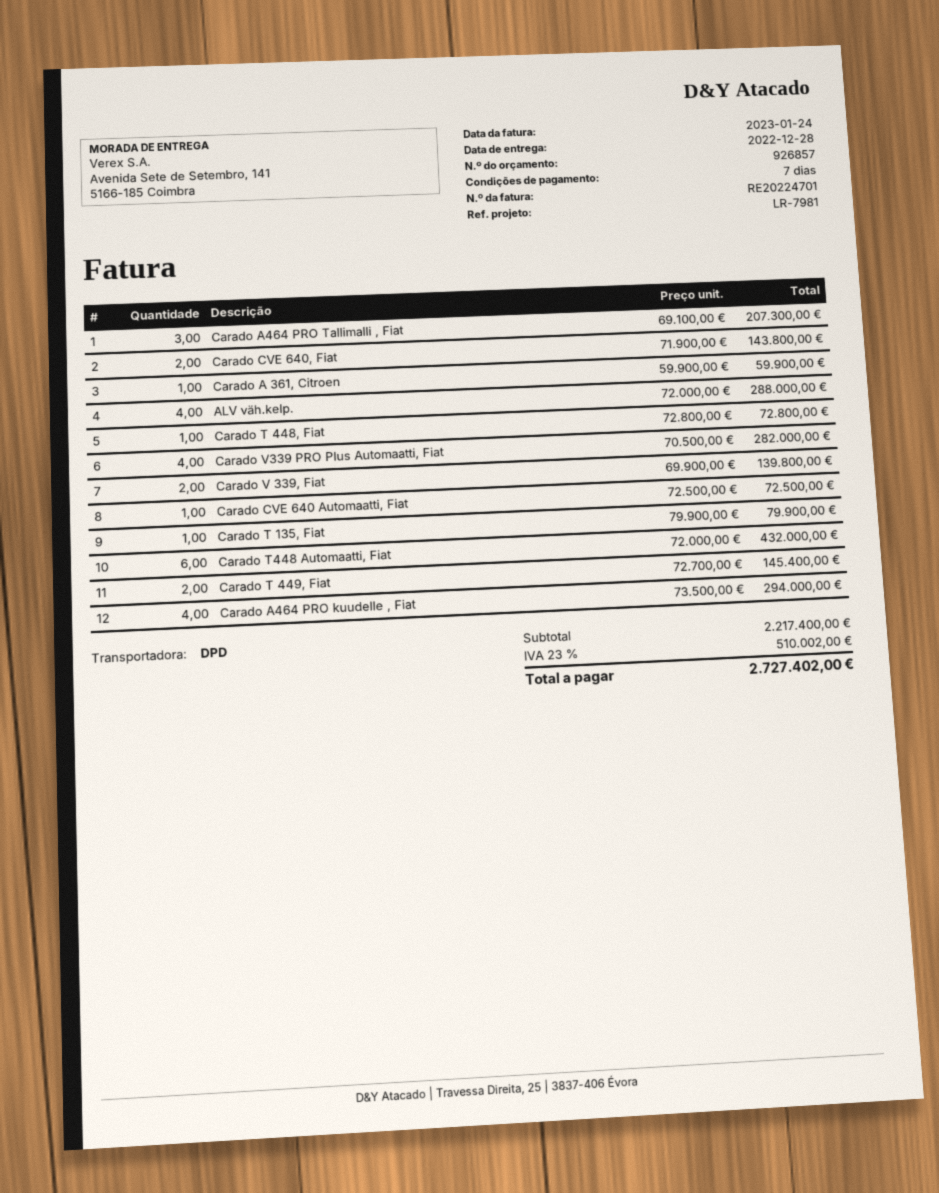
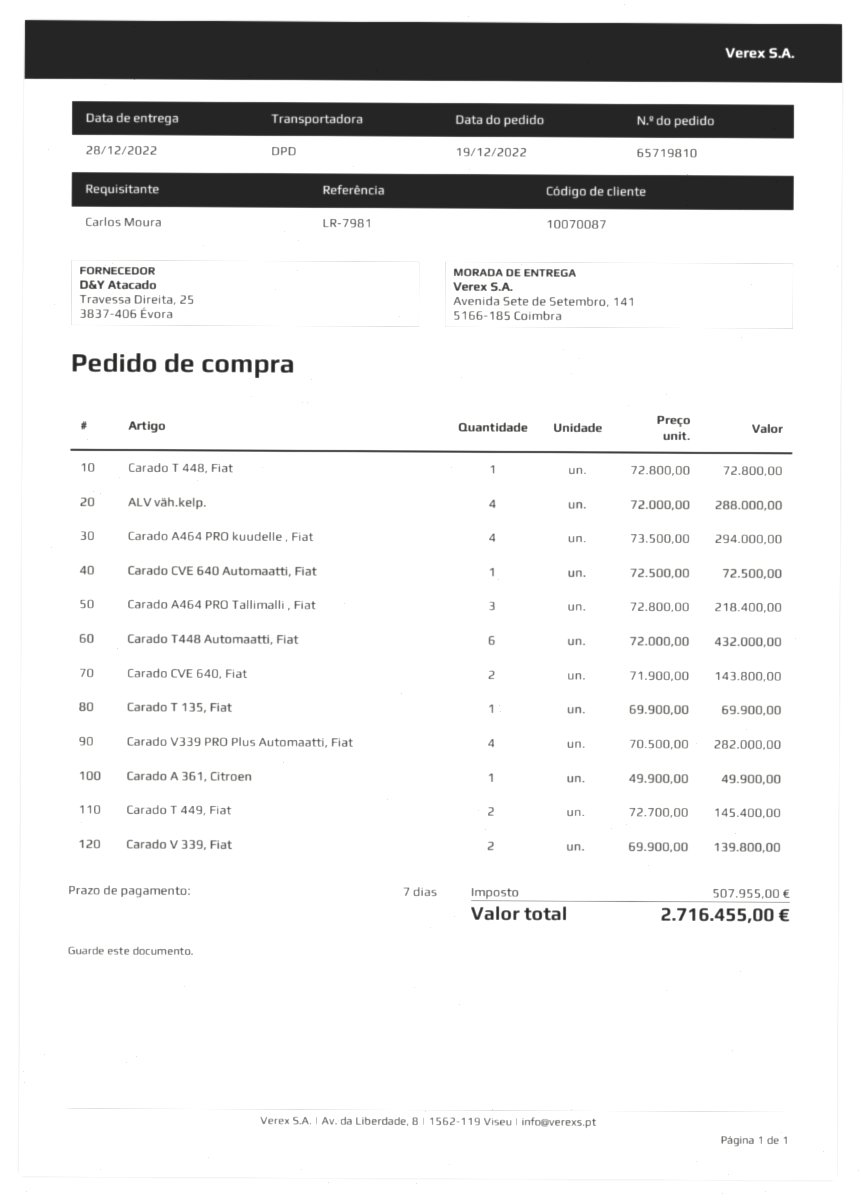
Carado A464 PRO Tallimalli , Fiat: 3 x 69100.00 = 207300.00 -> 3 x 72800.00 = 218400.00
Carado A 361, Citroen: 1 x 59900.00 = 59900.00 -> 1 x 49900.00 = 49900.00
Carado T 135, Fiat: 1 x 79900.00 = 79900.00 -> 1 x 69900.00 = 69900.00
tax: 510002.00 -> 507955.00
total: 2727402.00 -> 2716455.00

